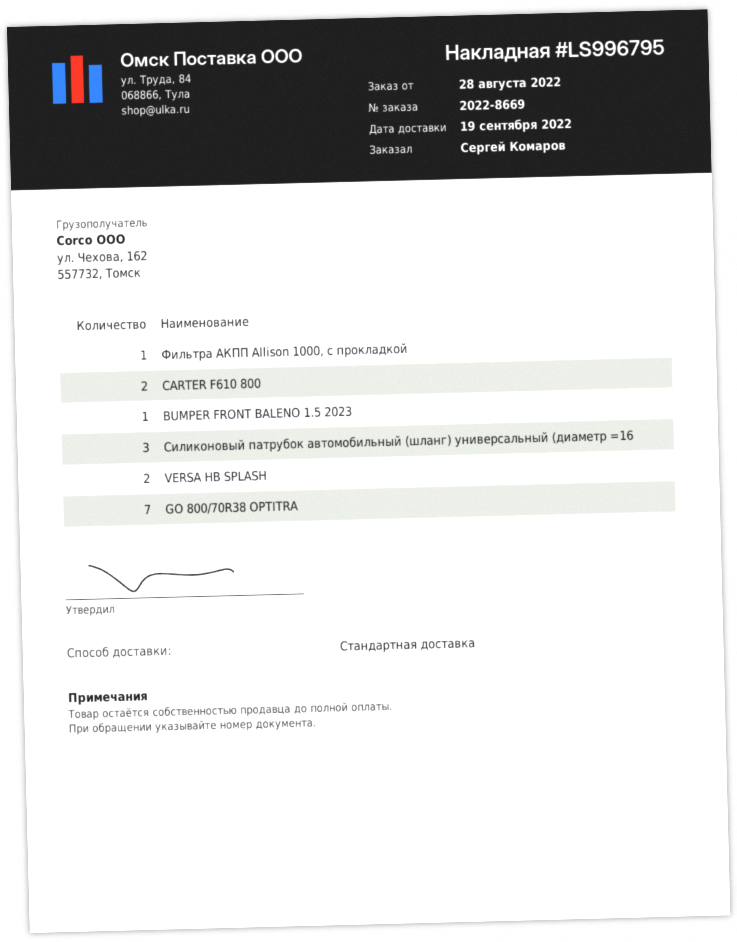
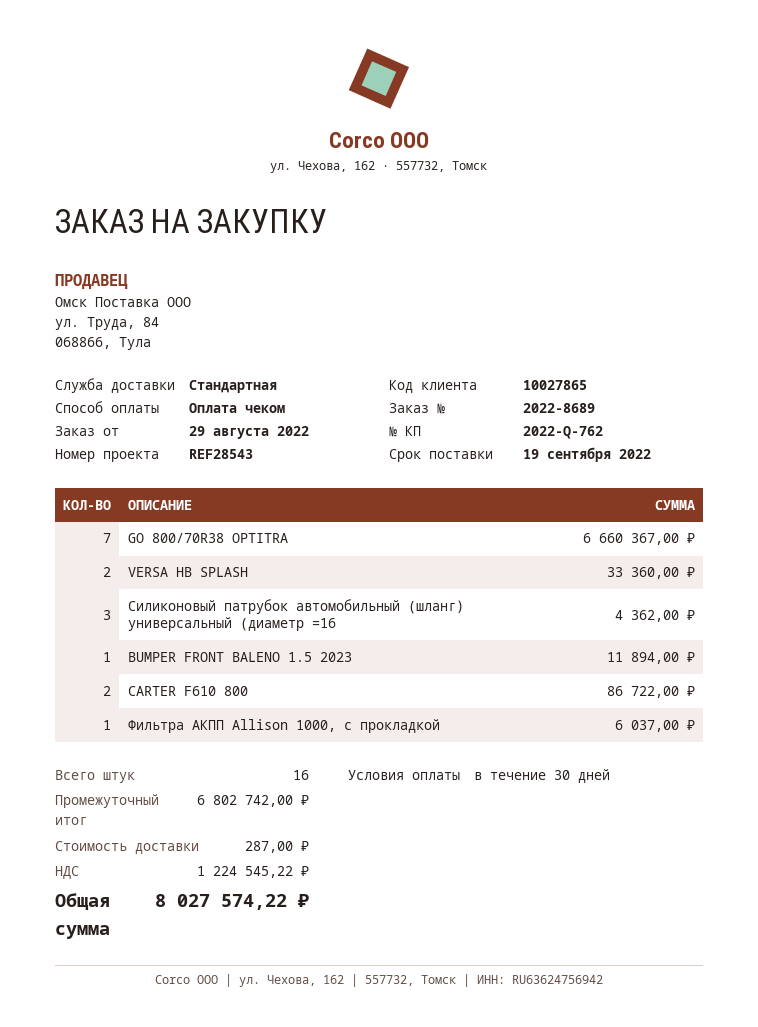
order number: 2022-8669 -> 2022-8689
order date: 2022-08-28 -> 2022-08-29

